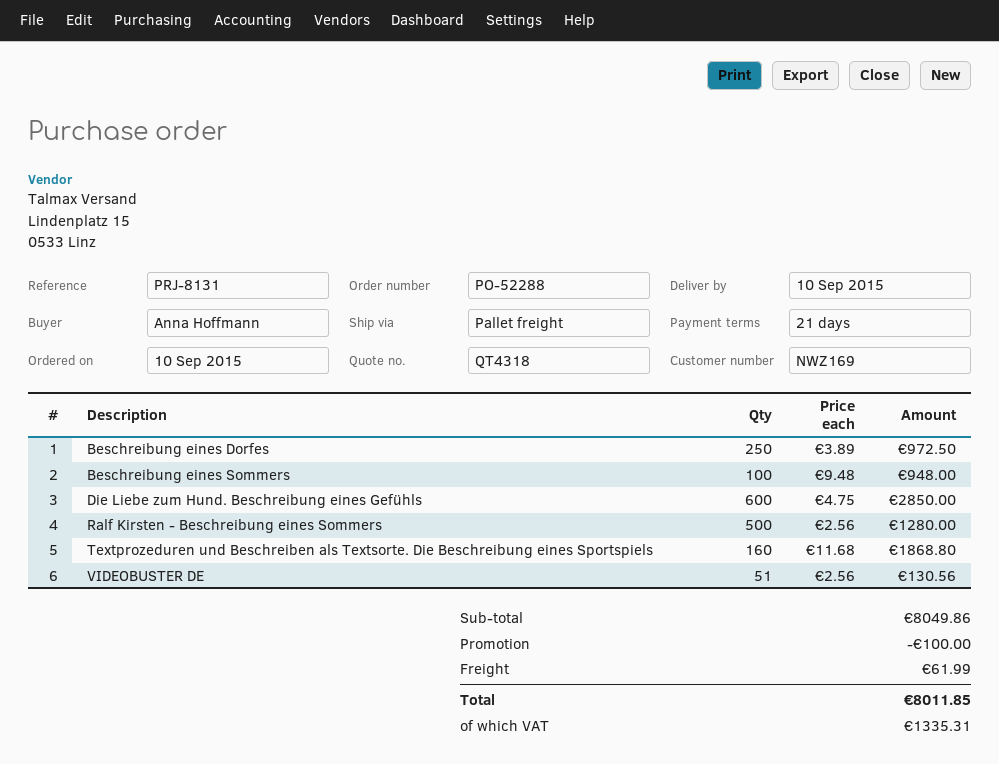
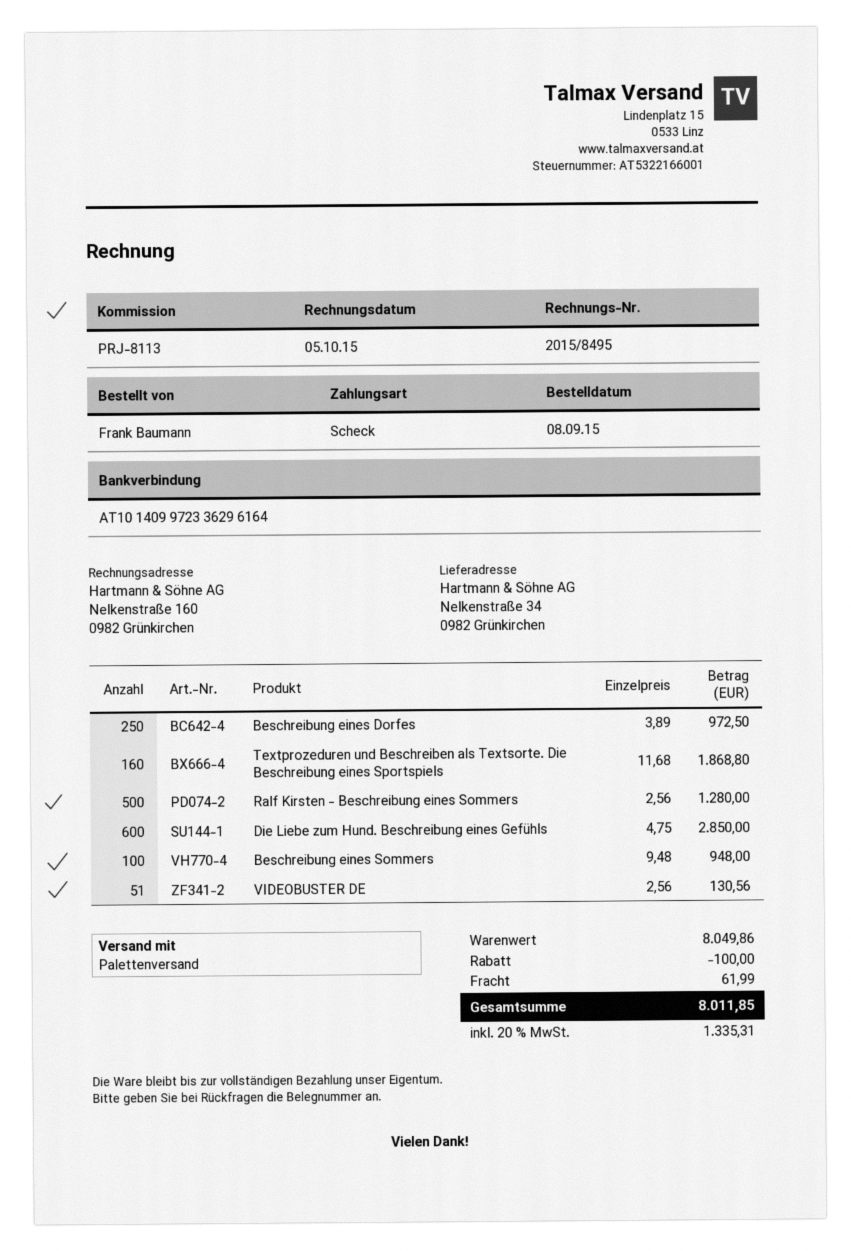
order date: 2015-09-10 -> 2015-09-08
reference: PRJ-8131 -> PRJ-8113
ordered by: Anna Hoffmann -> Frank Baumann

